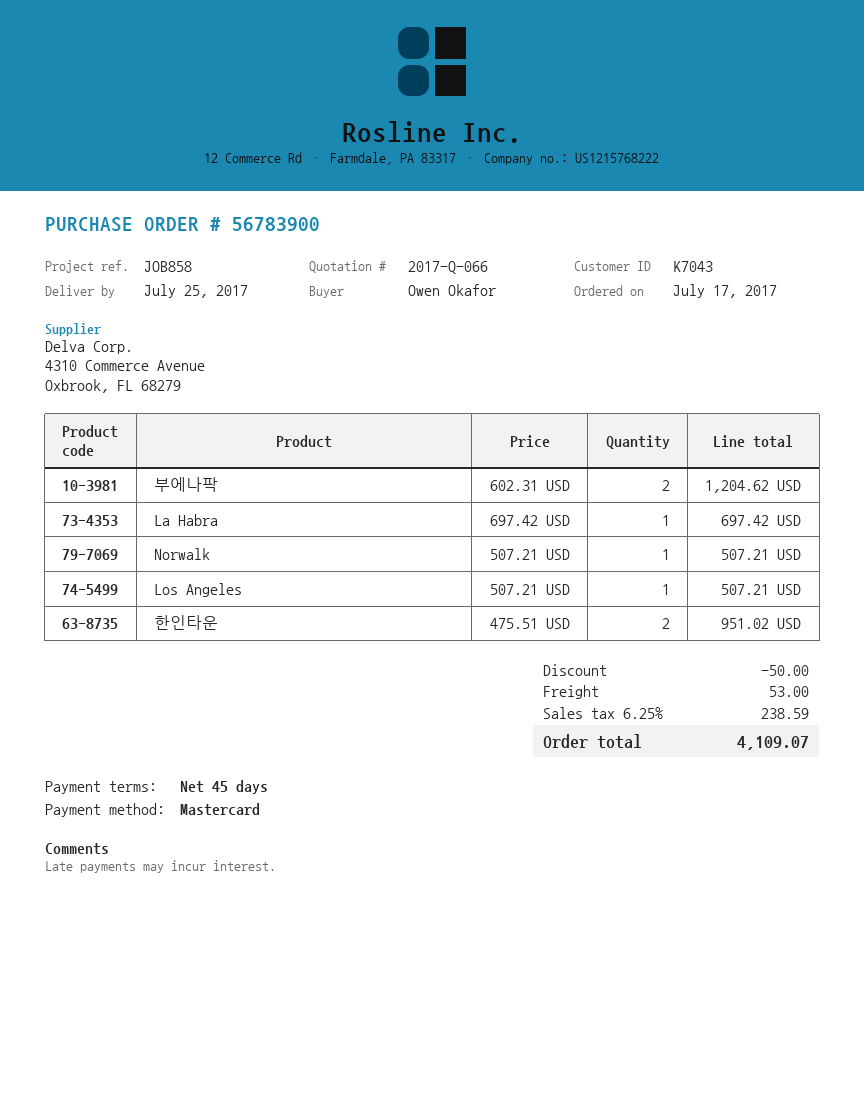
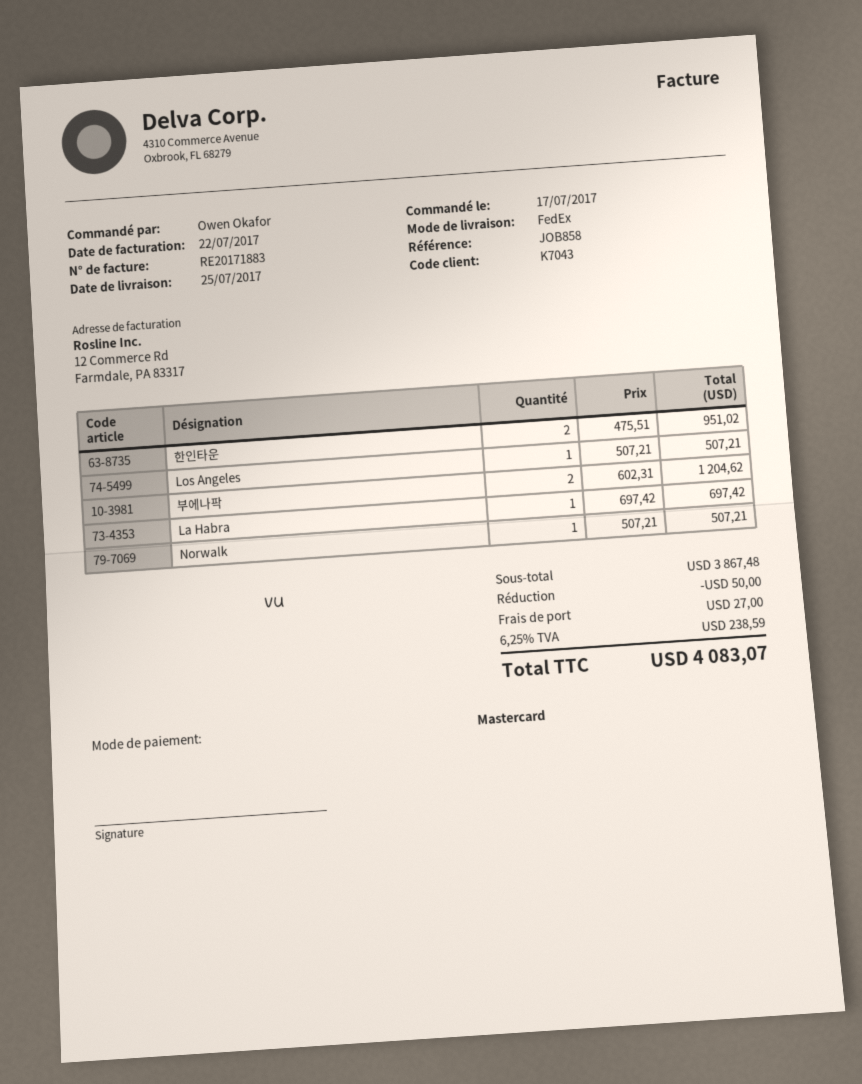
shipping: 53.00 -> 27.00
total: 4109.07 -> 4083.07

